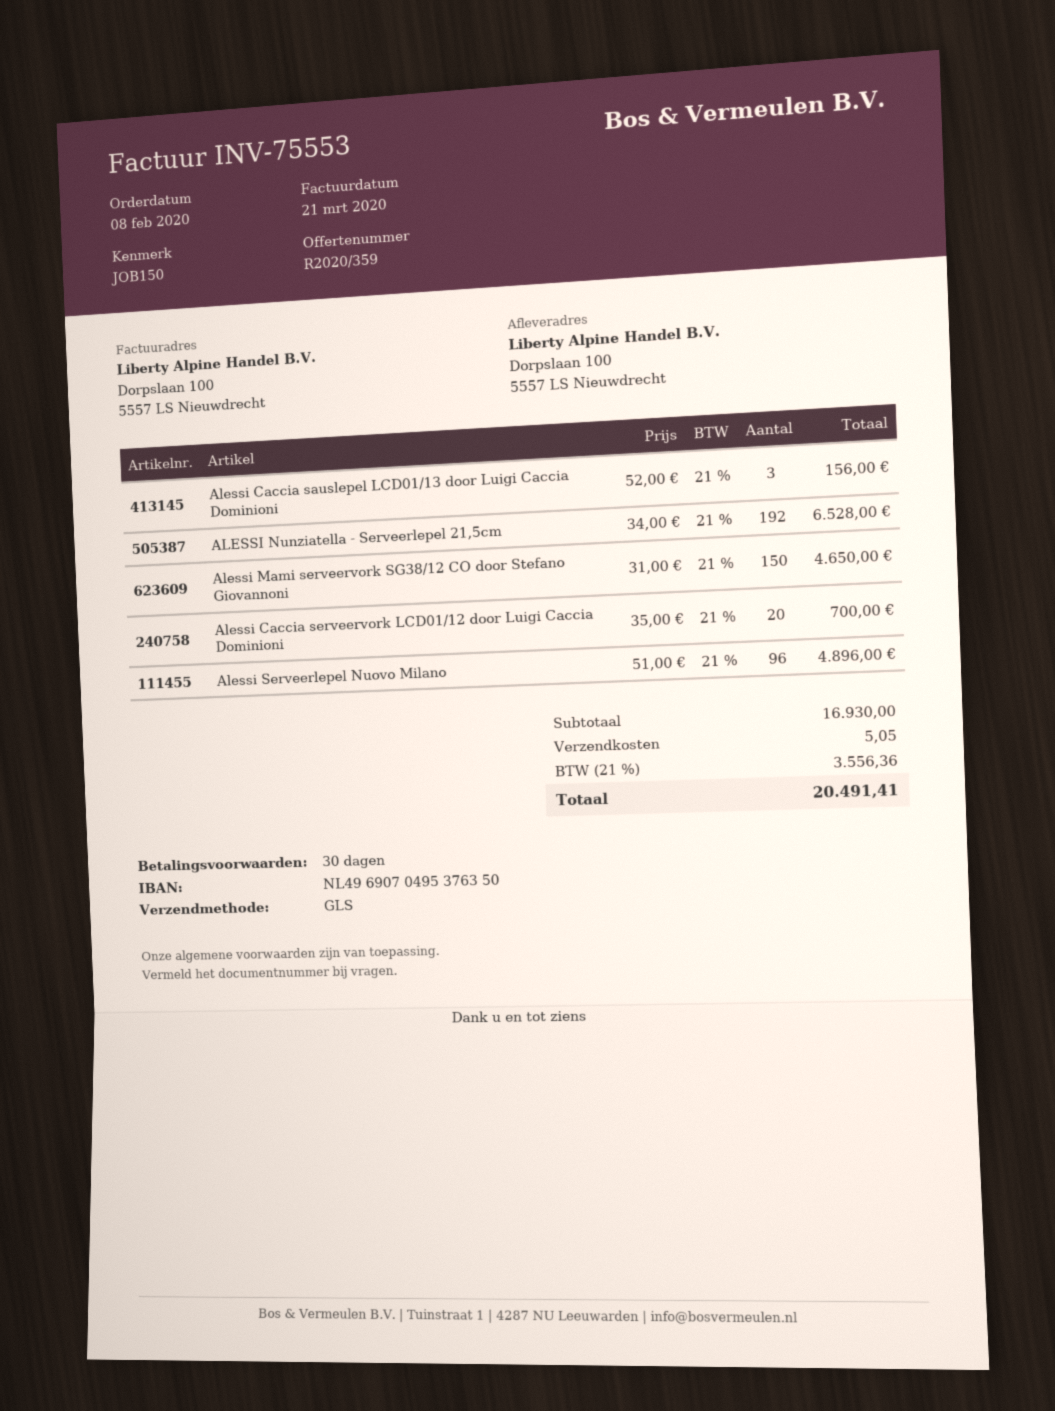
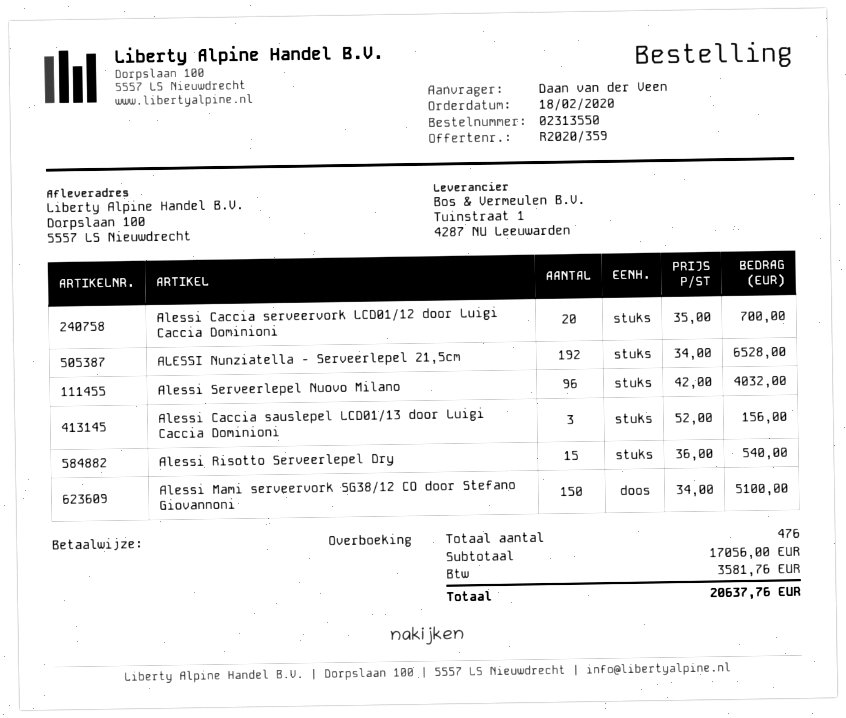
order date: 2020-02-08 -> 2020-02-18
Alessi Mami serveervork SG38/12 CO door Stefano Giovannoni: 150 x 31.00 = 4650.00 -> 150 x 34.00 = 5100.00
Alessi Serveerlepel Nuovo Milano: 96 x 51.00 = 4896.00 -> 96 x 42.00 = 4032.00
Alessi Risotto Serveerlepel Dry: none -> 15 x 36.00 = 540.00
subtotal: 16930.00 -> 17056.00
shipping: 5.05 -> none
tax: 3556.36 -> 3581.76
total: 20491.41 -> 20637.76

